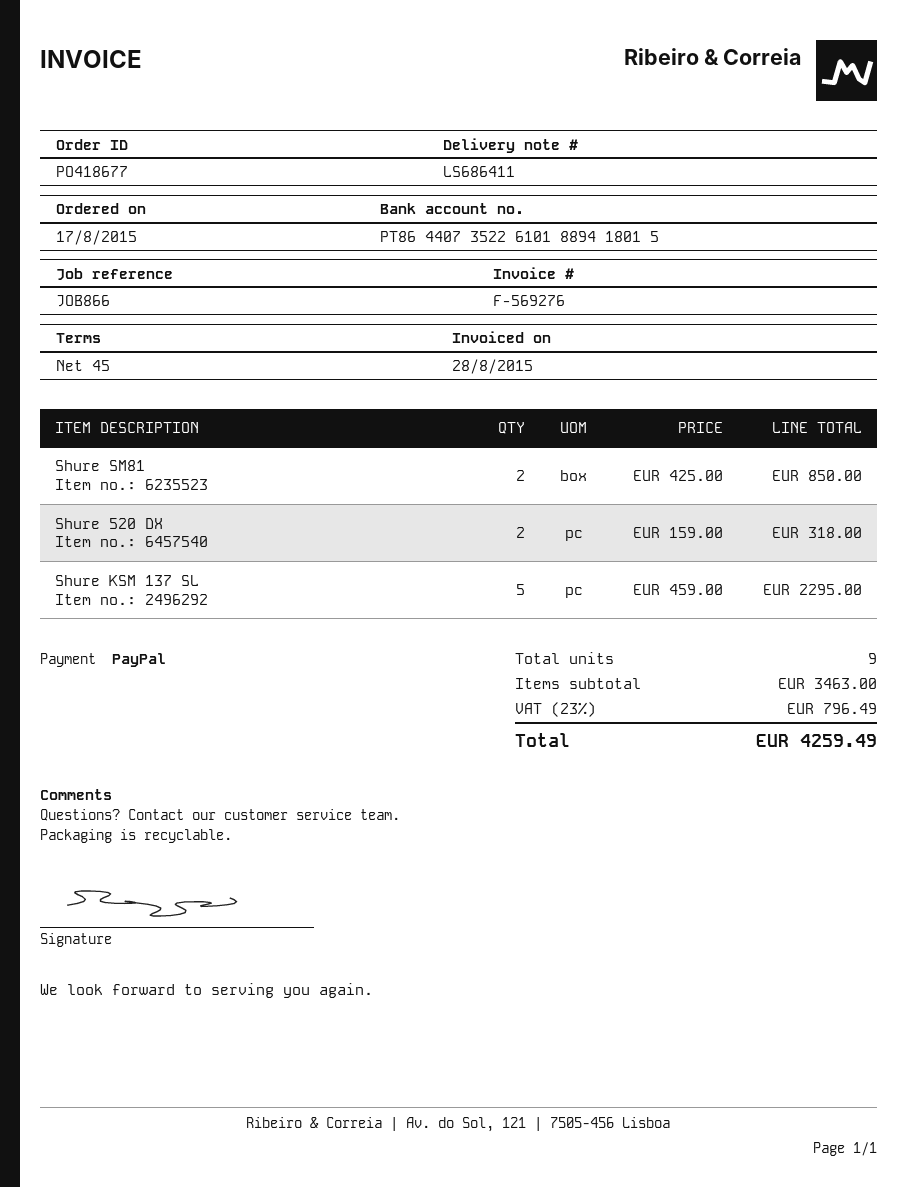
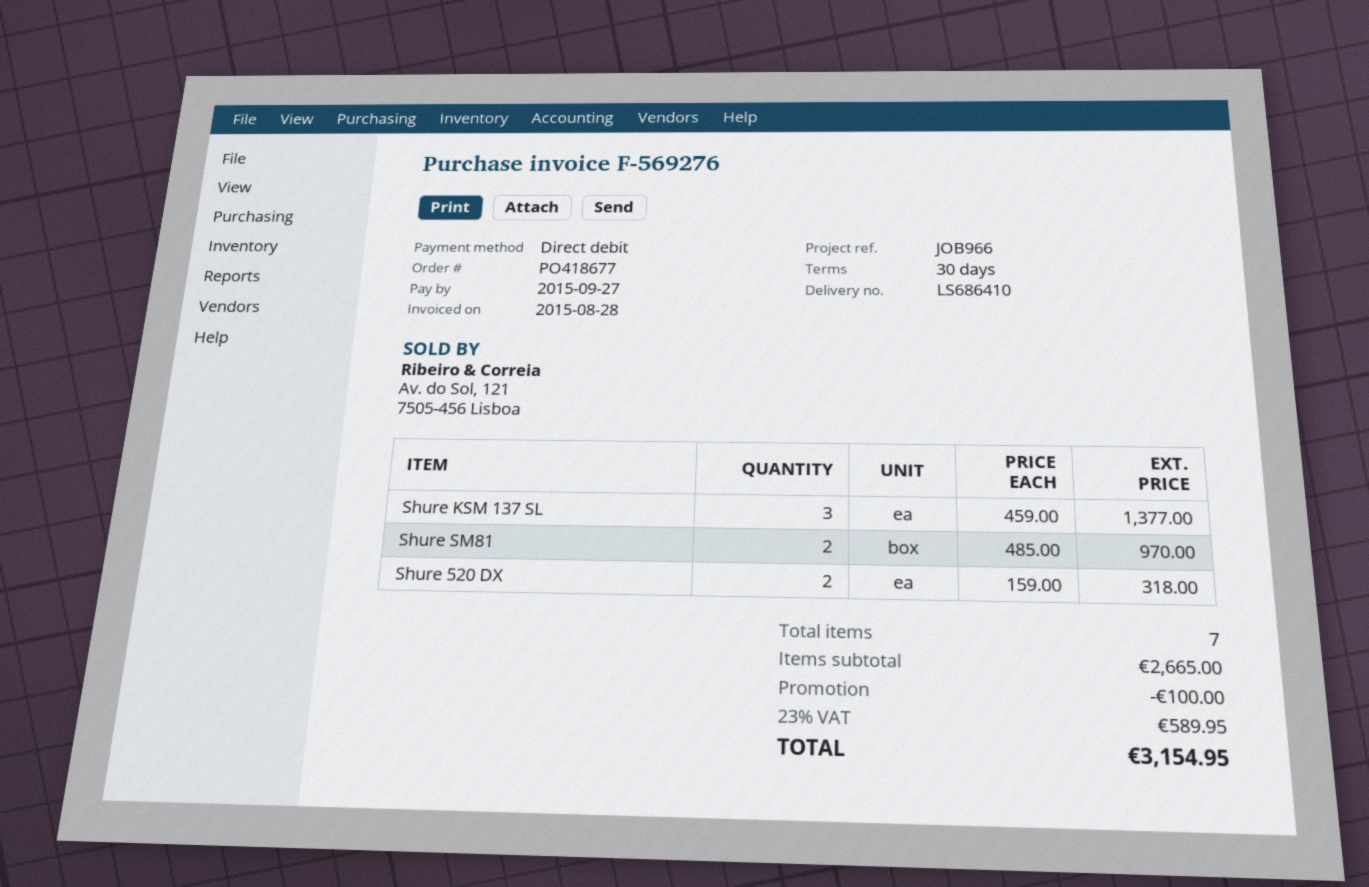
delivery note number: LS686411 -> LS686410
payment terms: 45 days -> 30 days
reference: JOB866 -> JOB966
payment method: PayPal -> direct debit
Shure SM81: 2 x 425.00 = 850.00 -> 2 x 485.00 = 970.00
Shure KSM 137 SL: 5 x 459.00 = 2295.00 -> 3 x 459.00 = 1377.00
total quantity: 9 -> 7
subtotal: 3463.00 -> 2665.00
discount: none -> 100.00
tax: 23% = 796.49 -> 23% = 589.95
total: 4259.49 -> 3154.95

